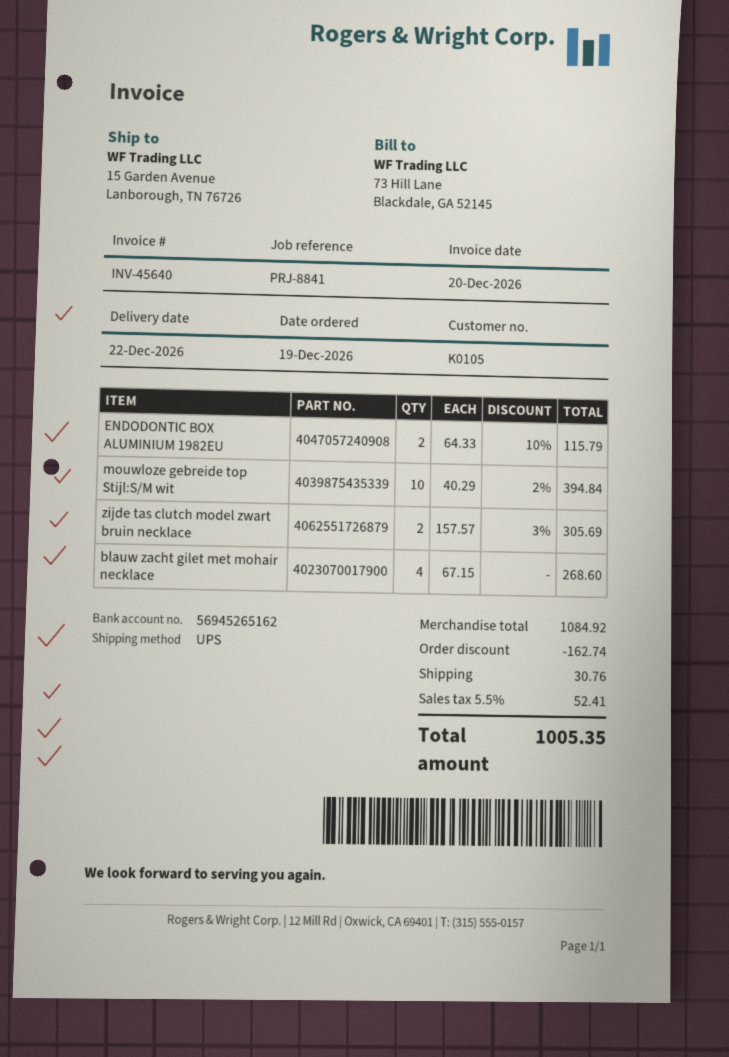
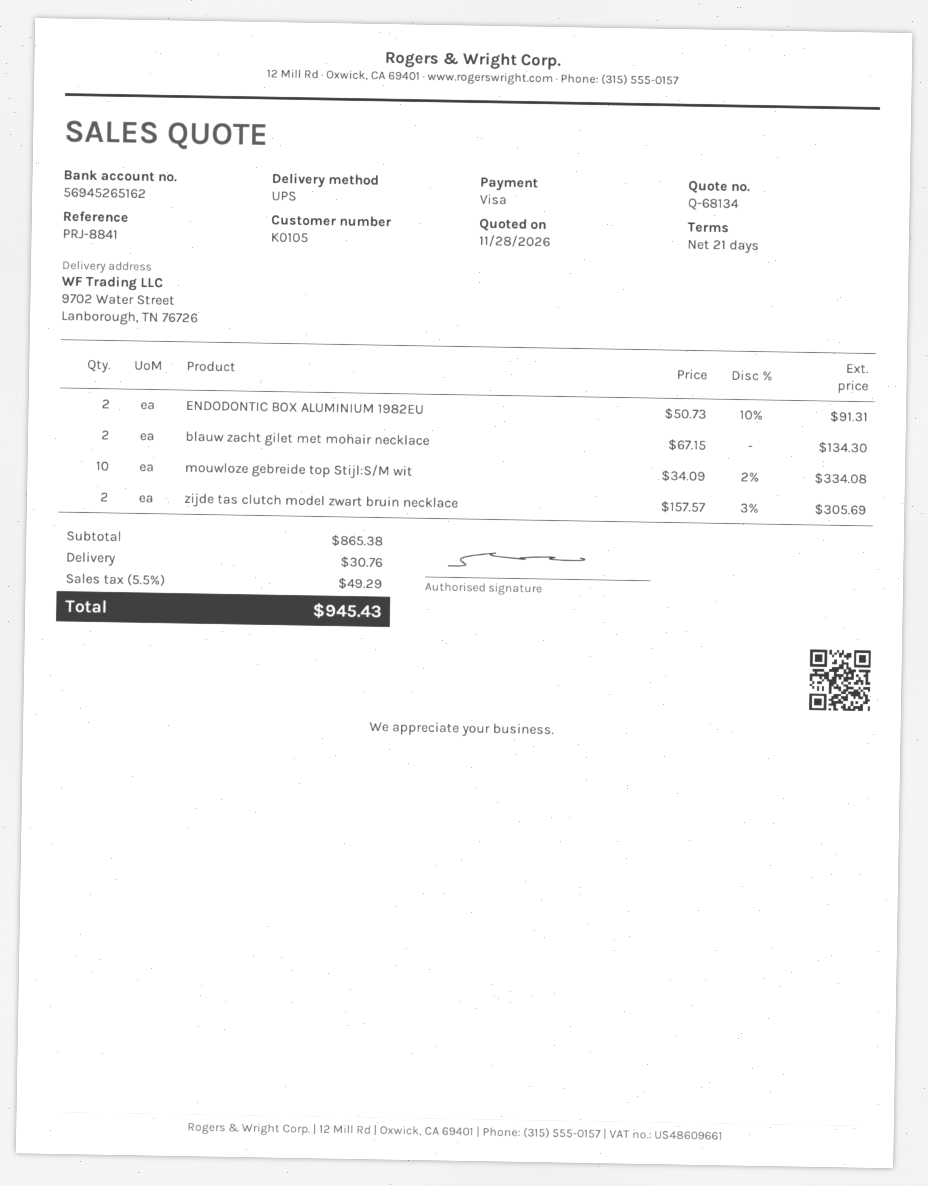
ship to: 15 Garden Avenue, Lanborough, TN 76726 -> 9702 Water Street, Lanborough, TN 76726
ENDODONTIC BOX ALUMINIUM 1982EU: 2 x 64.33 - 10% = 115.79 -> 2 x 50.73 - 10% = 91.31
mouwloze gebreide top Stijl:S/M wit: 10 x 40.29 - 2% = 394.84 -> 10 x 34.09 - 2% = 334.08
blauw zacht gilet met mohair necklace: 4 x 67.15 = 268.60 -> 2 x 67.15 = 134.30
subtotal: 1084.92 -> 865.38
discount: 162.74 -> none
tax: 5.5% = 52.41 -> 5.5% = 49.29
total: 1005.35 -> 945.43

